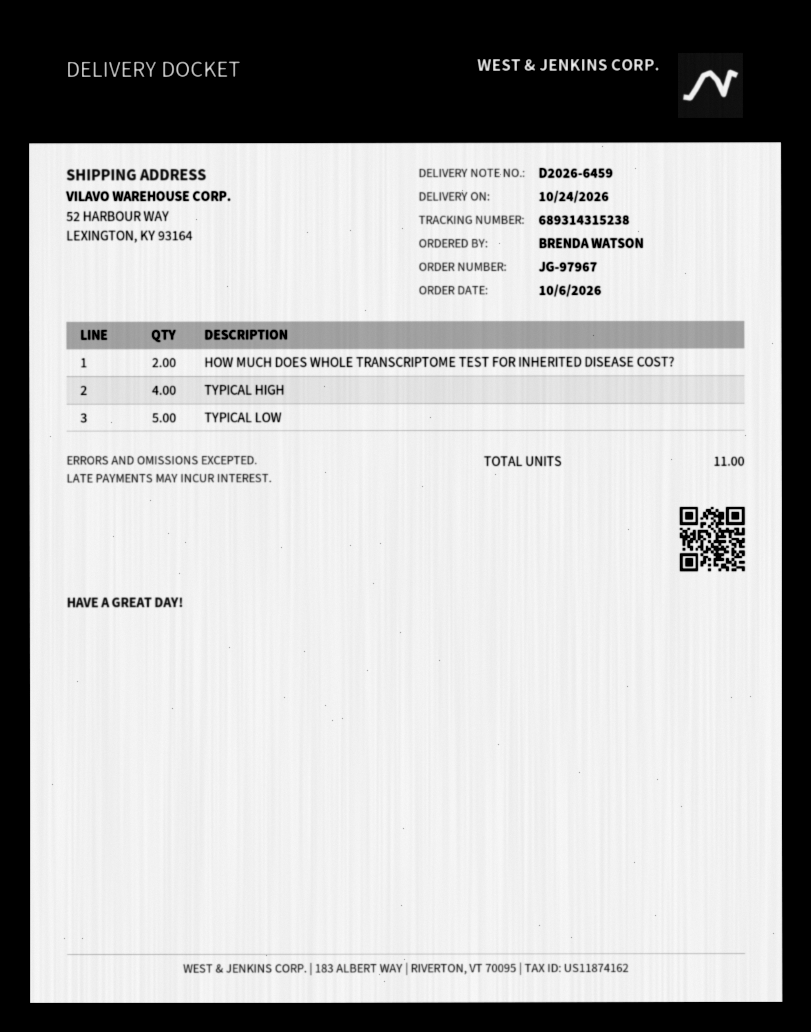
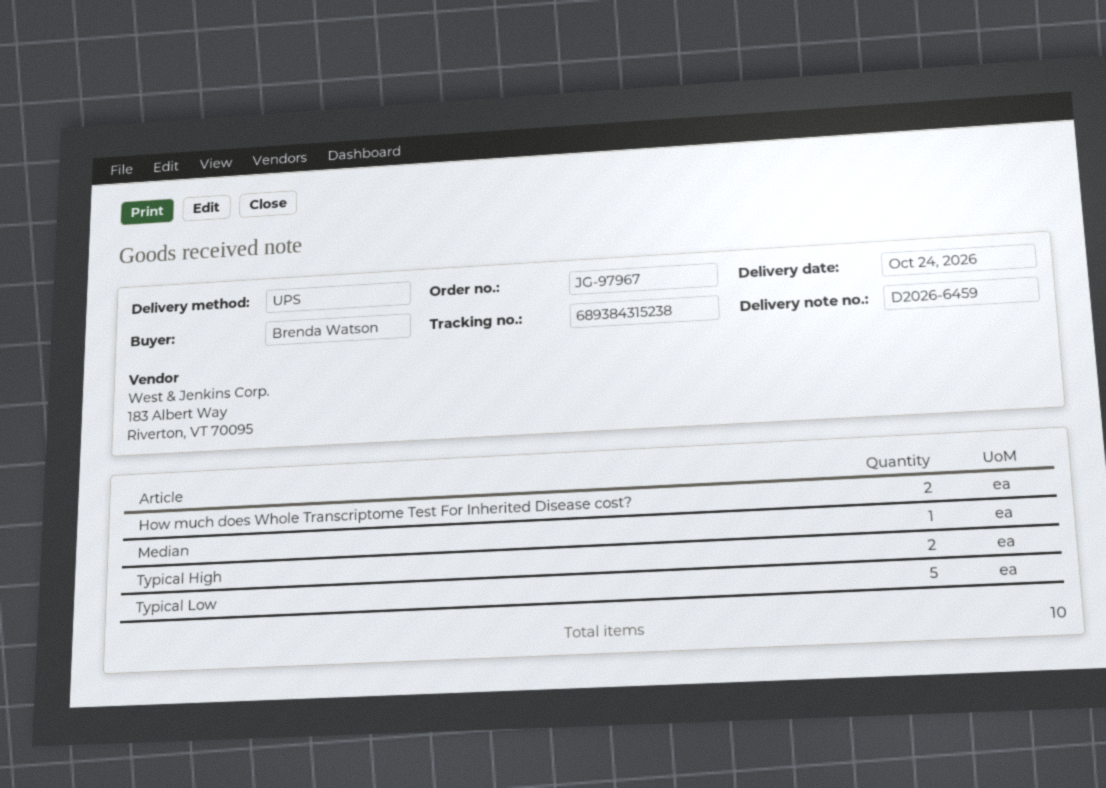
tracking number: 689314315238 -> 689384315238
TYPICAL HIGH: 4 -> 2
Median: none -> 1
total quantity: 11 -> 10

